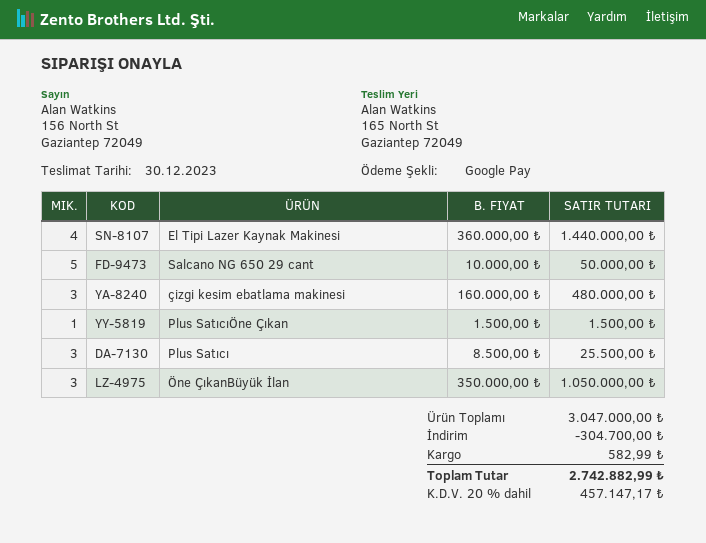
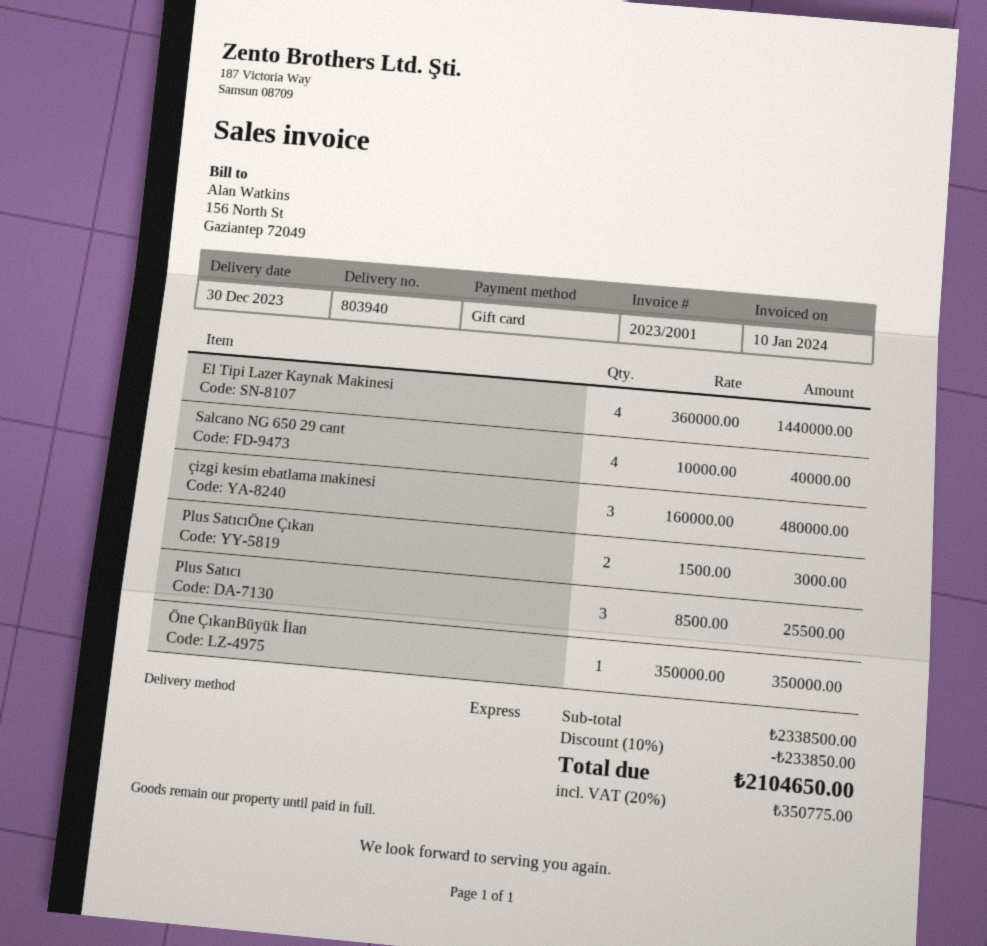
payment method: Google Pay -> gift card
Salcano NG 650 29 cant: 5 x 10000.00 = 50000.00 -> 4 x 10000.00 = 40000.00
Plus SatıcıÖne Çıkan: 1 x 1500.00 = 1500.00 -> 2 x 1500.00 = 3000.00
Öne ÇıkanBüyük İlan: 3 x 350000.00 = 1050000.00 -> 1 x 350000.00 = 350000.00
subtotal: 3047000.00 -> 2338500.00
discount: 304700.00 -> 233850.00
shipping: 582.99 -> none
tax: 20% = 457147.17 -> 20% = 350775.00
total: 2742882.99 -> 2104650.00

